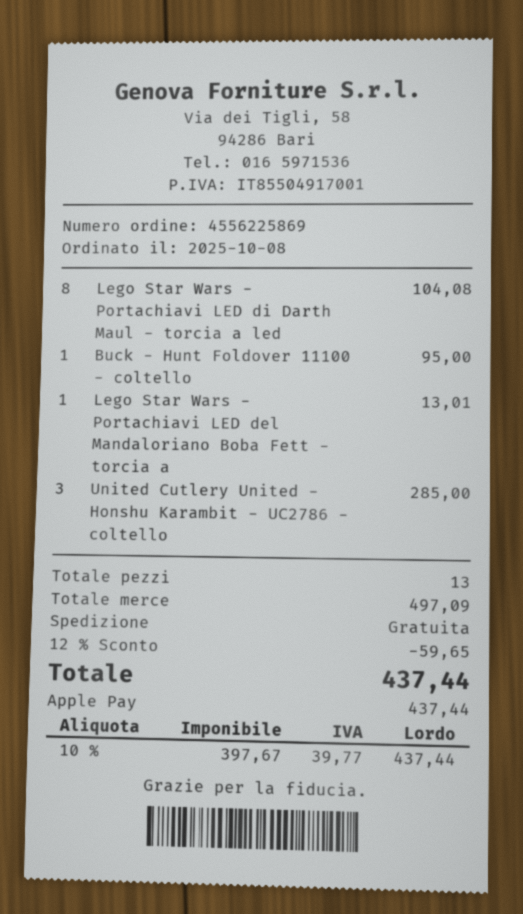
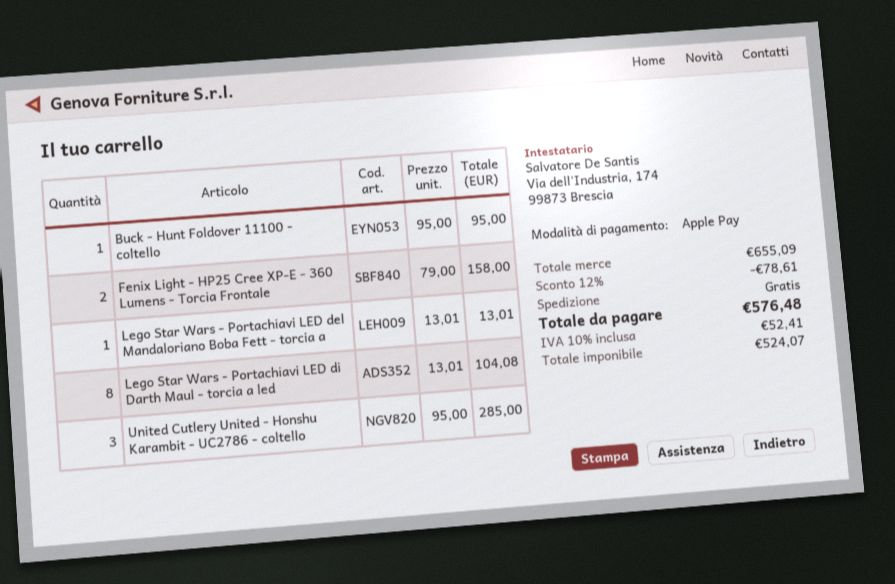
Fenix Light - HP25 Cree XP-E - 360 Lumens - Torcia Frontale: none -> 2 for 158.00
subtotal: 497.09 -> 655.09
discount: 12% = 59.65 -> 12% = 78.61
net: 397.67 -> 524.07
tax: 10% = 39.77 -> 10% = 52.41
total: 437.44 -> 576.48

